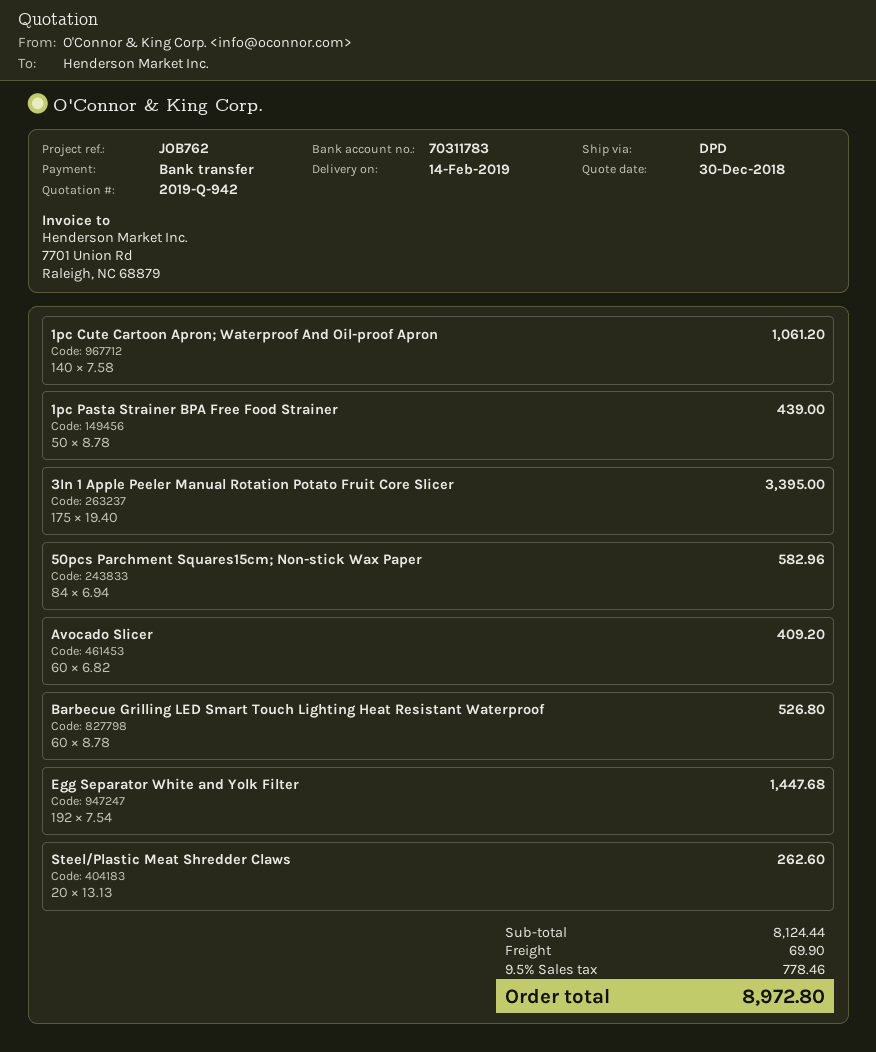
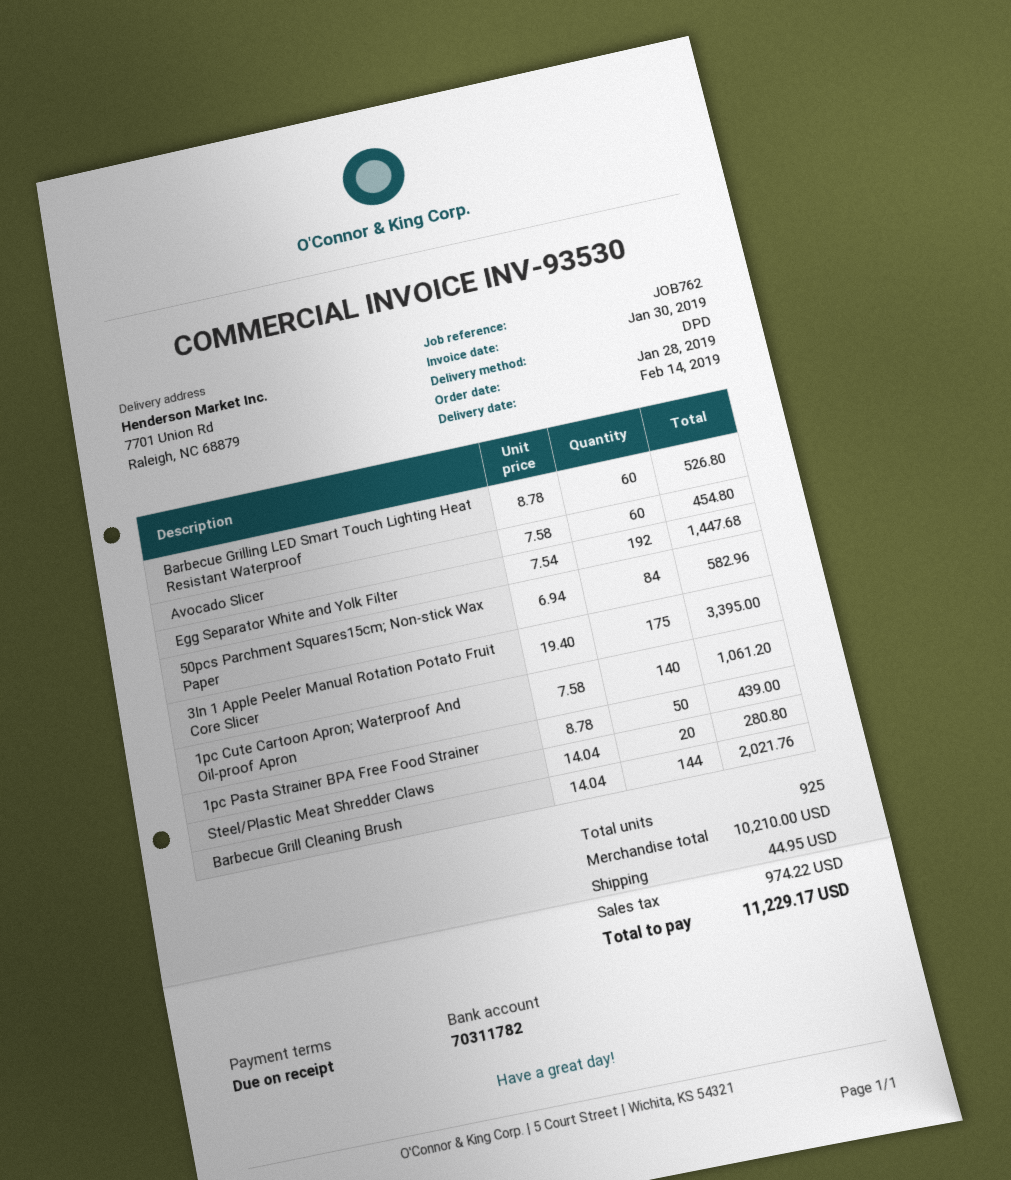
bank account: 70311783 -> 70311782
Avocado Slicer: 60 x 6.82 = 409.20 -> 60 x 7.58 = 454.80
Steel/Plastic Meat Shredder Claws: 20 x 13.13 = 262.60 -> 20 x 14.04 = 280.80
Barbecue Grill Cleaning Brush: none -> 144 x 14.04 = 2021.76
subtotal: 8124.44 -> 10210.00
shipping: 69.90 -> 44.95
tax: 778.46 -> 974.22
total: 8972.80 -> 11229.17

